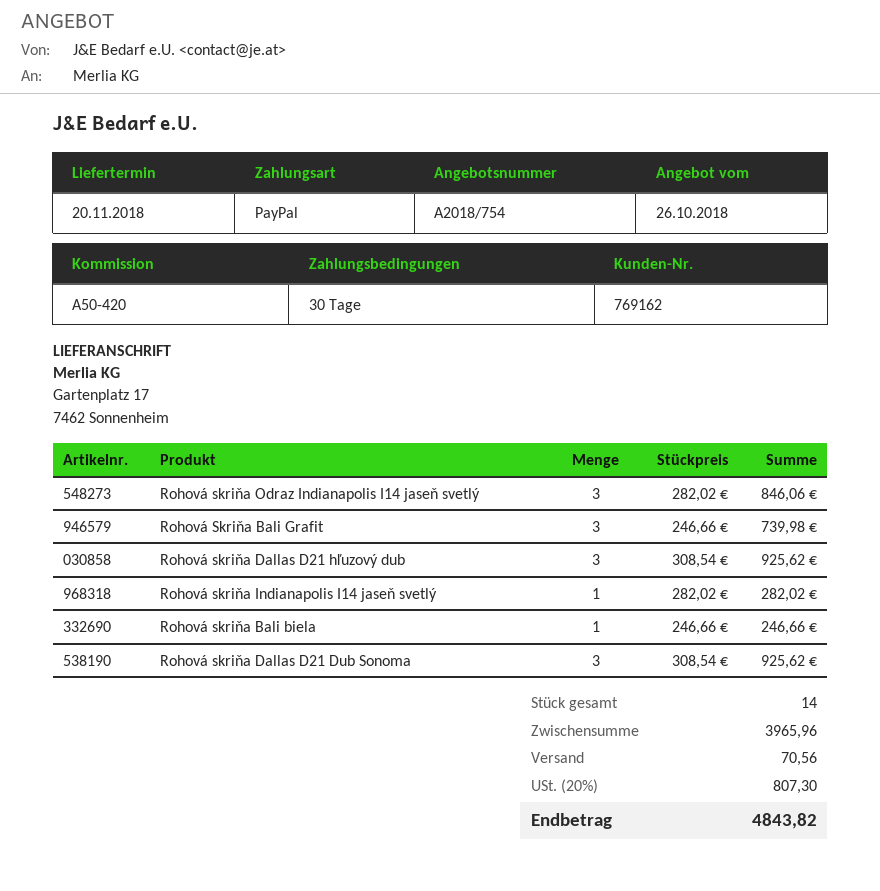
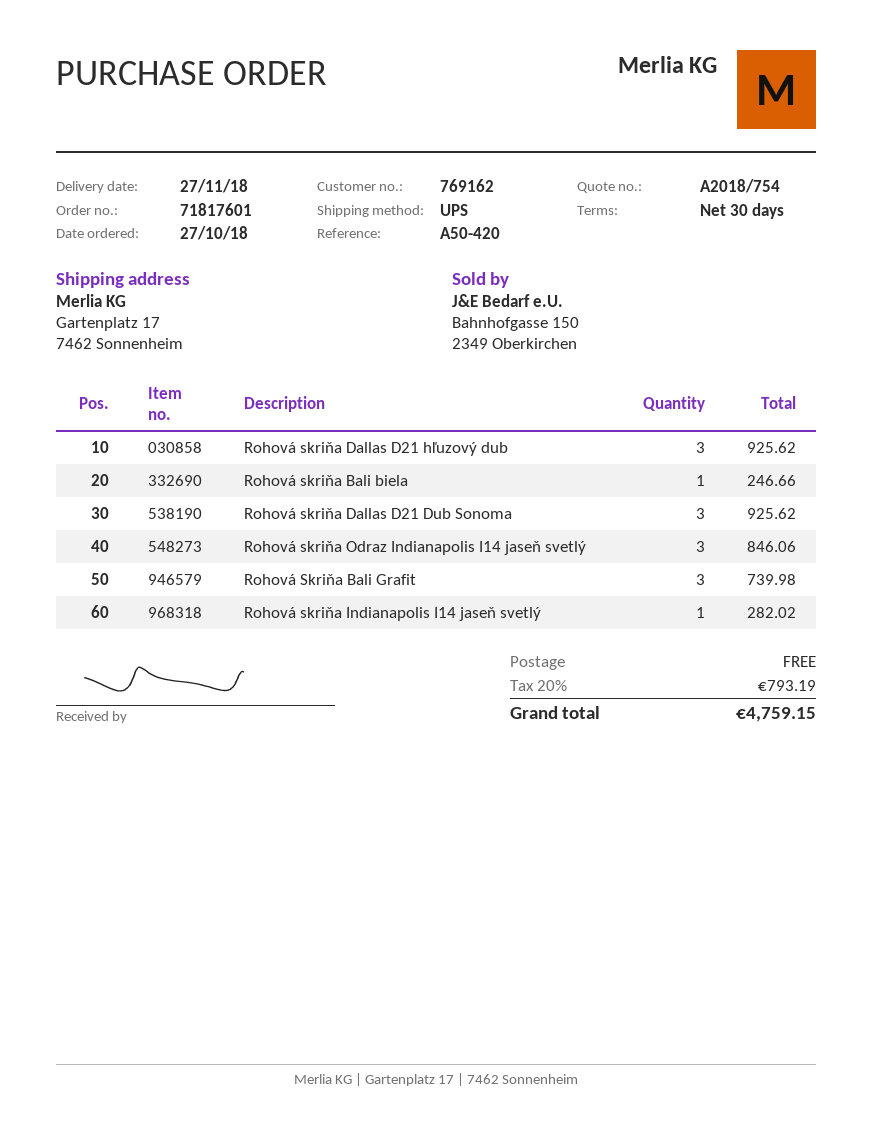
delivery date: 2018-11-20 -> 2018-11-27
shipping: 70.56 -> 0.00
tax: 20% = 807.30 -> 20% = 793.19
total: 4843.82 -> 4759.15

